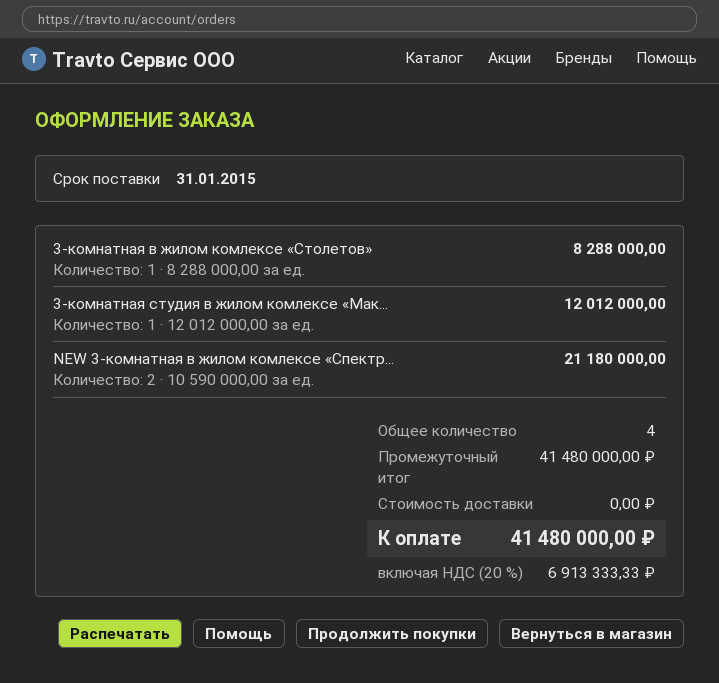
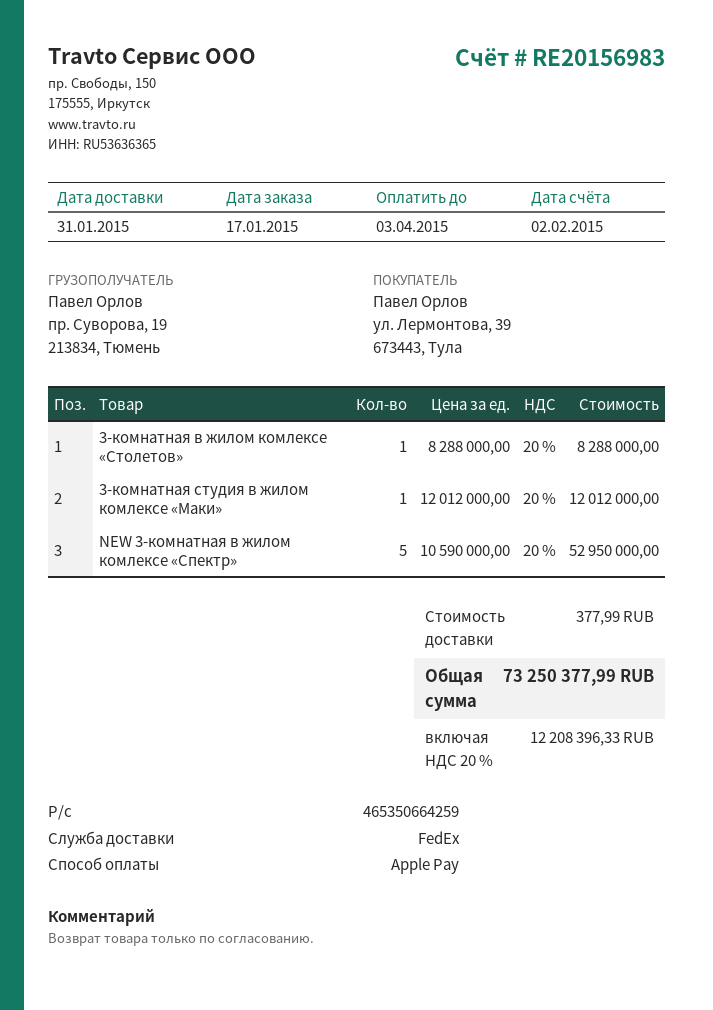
NEW 3-комнатная в жилом комлексе «Спектр...: 2 x 10590000.00 = 21180000.00 -> 5 x 10590000.00 = 52950000.00
shipping: 0.00 -> 377.99
tax: 20% = 6913333.33 -> 20% = 12208396.33
total: 41480000.00 -> 73250377.99

